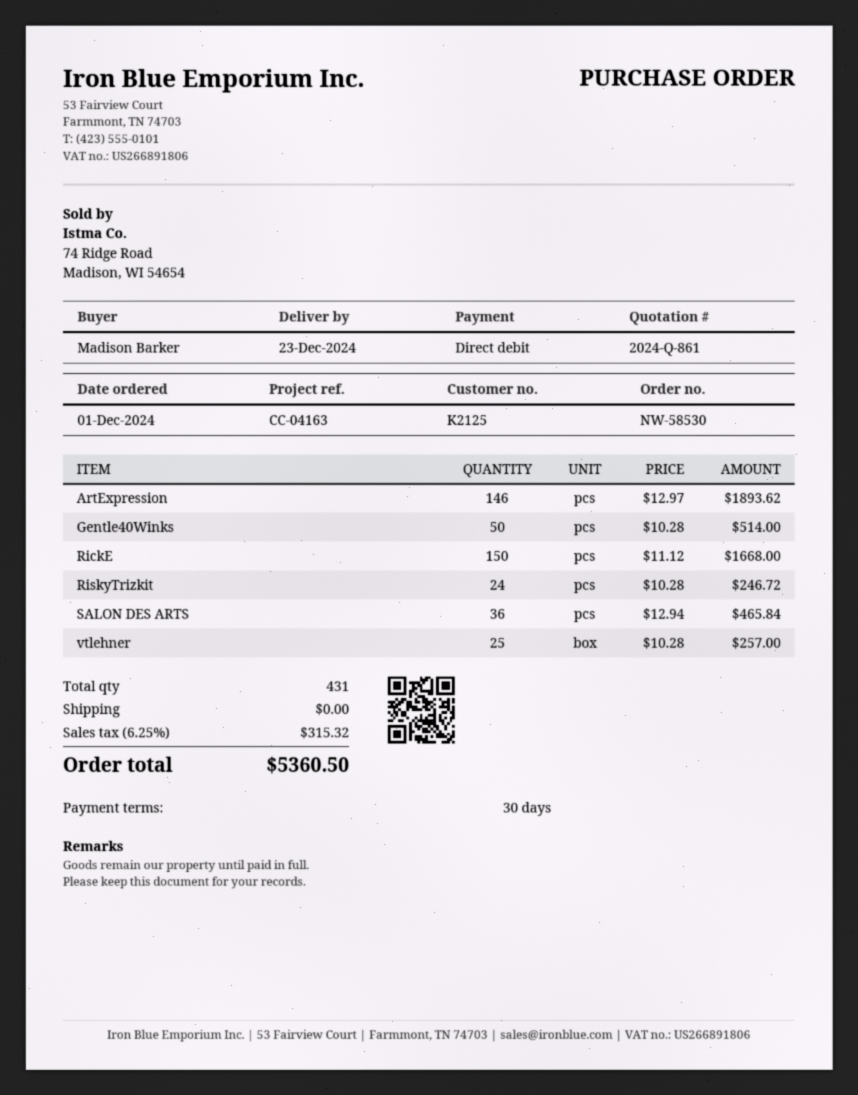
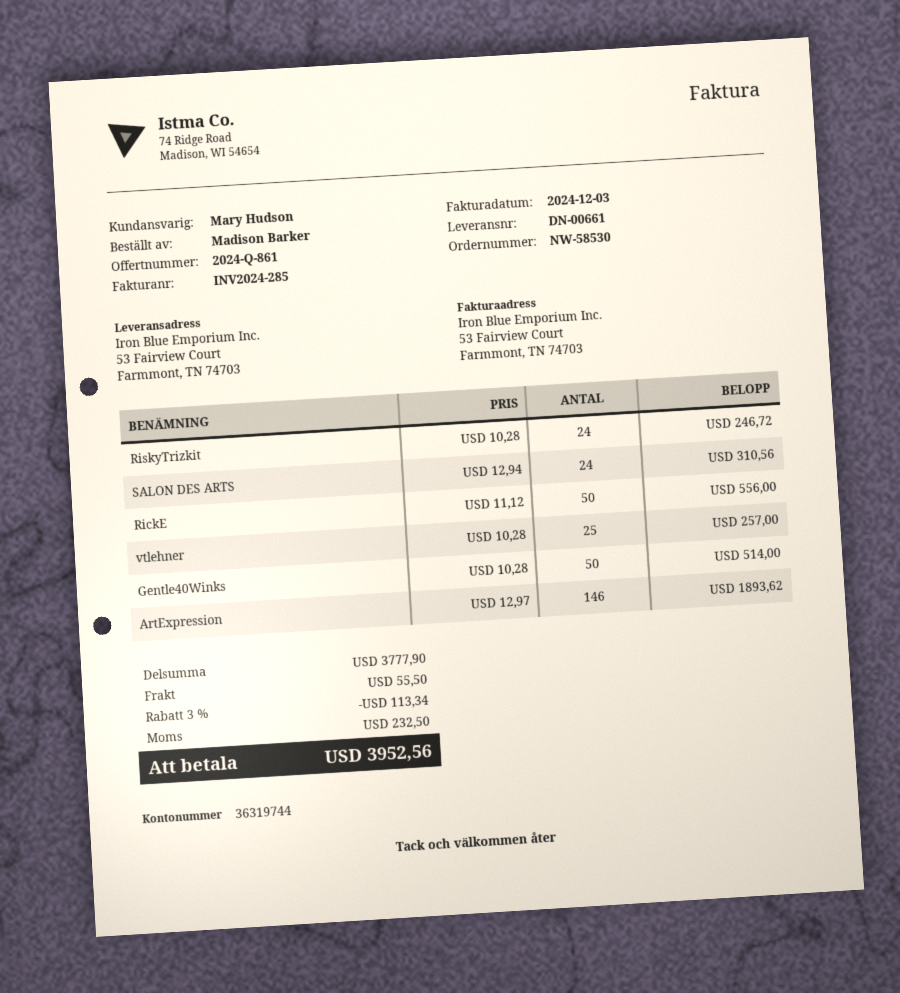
RickE: 150 x 11.12 = 1668.00 -> 50 x 11.12 = 556.00
SALON DES ARTS: 36 x 12.94 = 465.84 -> 24 x 12.94 = 310.56
discount: none -> 3% = 113.34
shipping: 0.00 -> 55.50
tax: 315.32 -> 232.50
total: 5360.50 -> 3952.56

